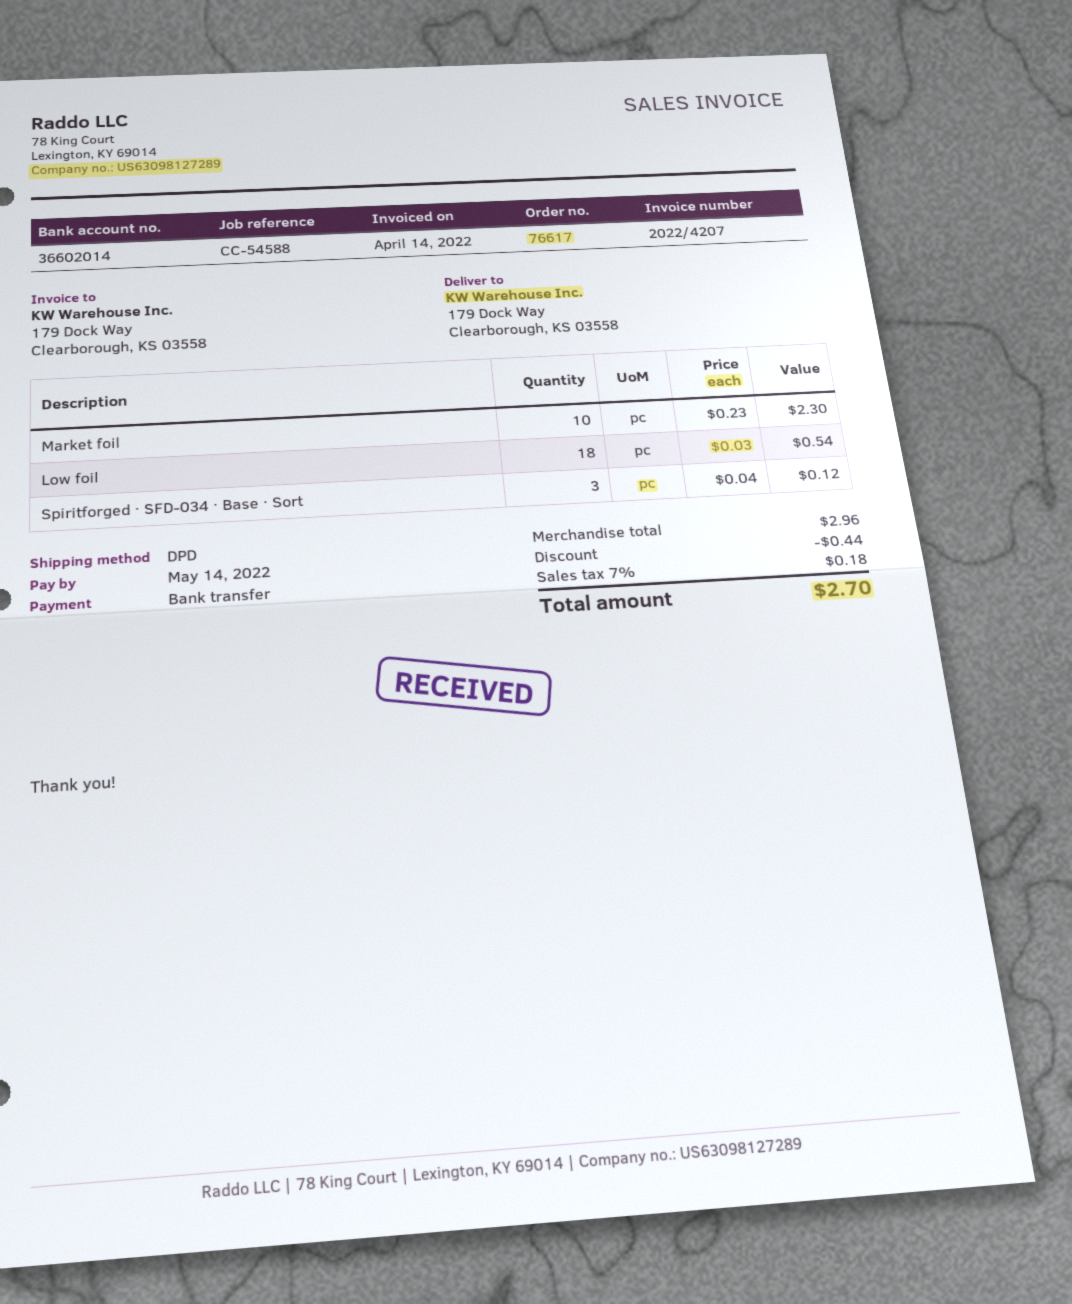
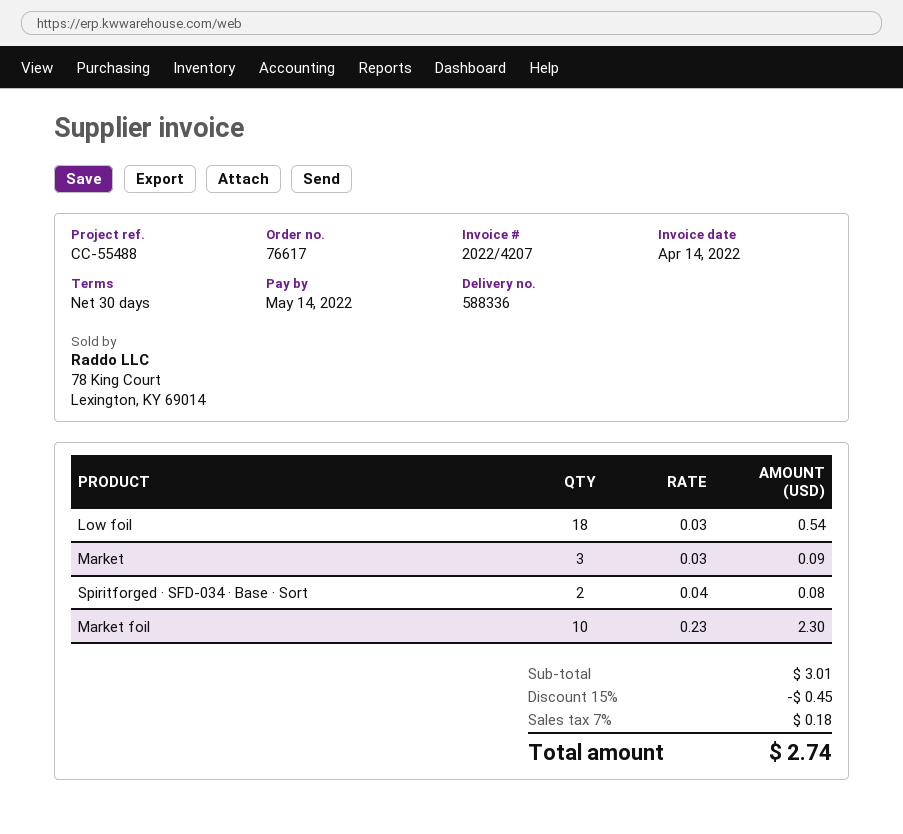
reference: CC-54588 -> CC-55488
Spiritforged · SFD-034 · Base · Sort: 3 x 0.04 = 0.12 -> 2 x 0.04 = 0.08
Market: none -> 3 x 0.03 = 0.09
subtotal: 2.96 -> 3.01
discount: 0.44 -> 0.45
total: 2.70 -> 2.74

